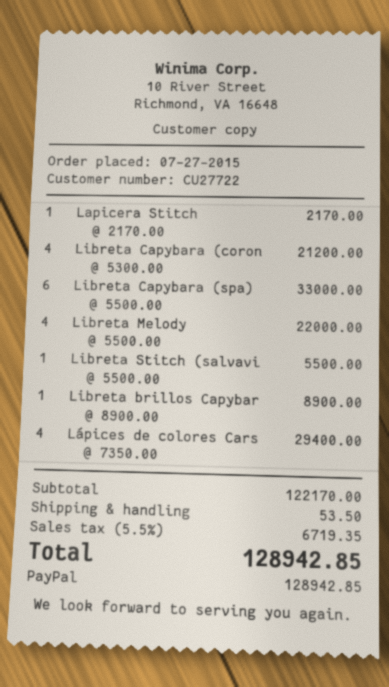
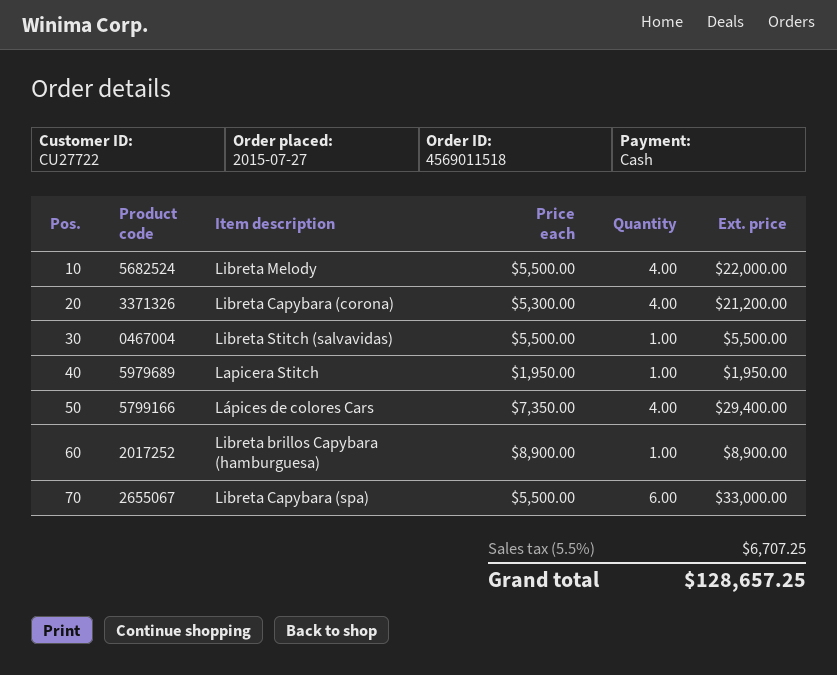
payment method: PayPal -> cash
Lapicera Stitch: 1 x 2170.00 = 2170.00 -> 1 x 1950.00 = 1950.00
shipping: 53.50 -> none
tax: 5.5% = 6719.35 -> 5.5% = 6707.25
total: 128942.85 -> 128657.25

